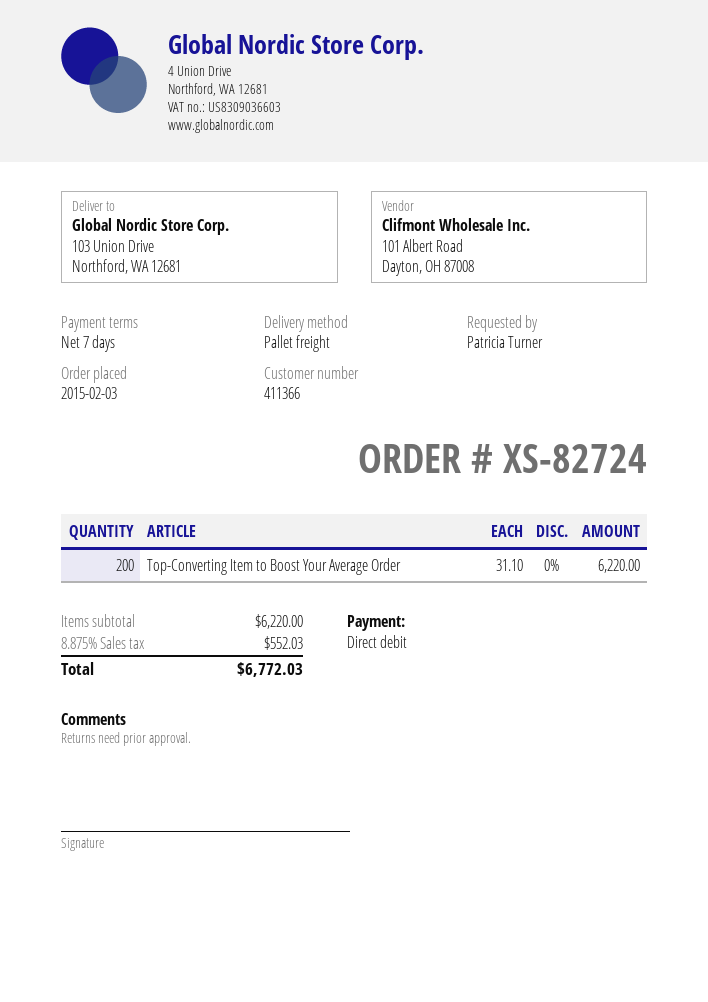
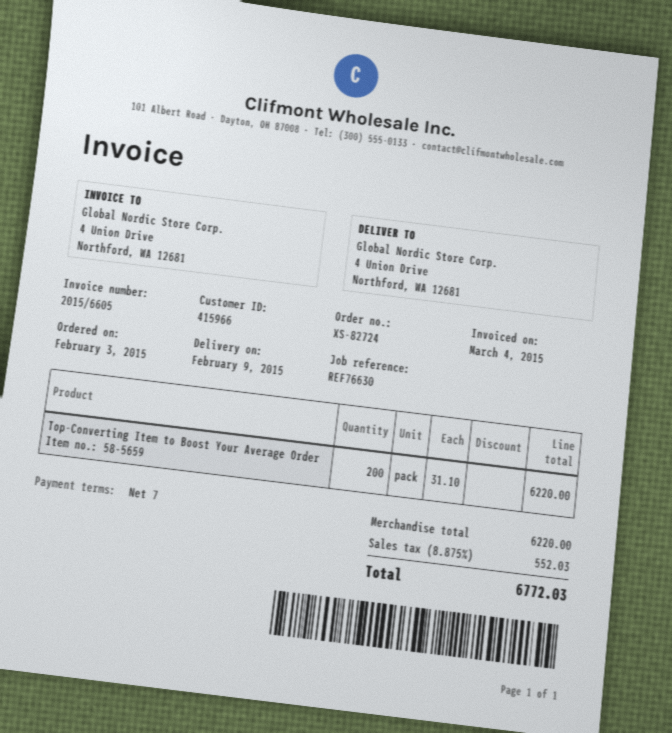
customer number: 411366 -> 415966
ship to: 103 Union Drive, Northford, WA 12681 -> 4 Union Drive, Northford, WA 12681

